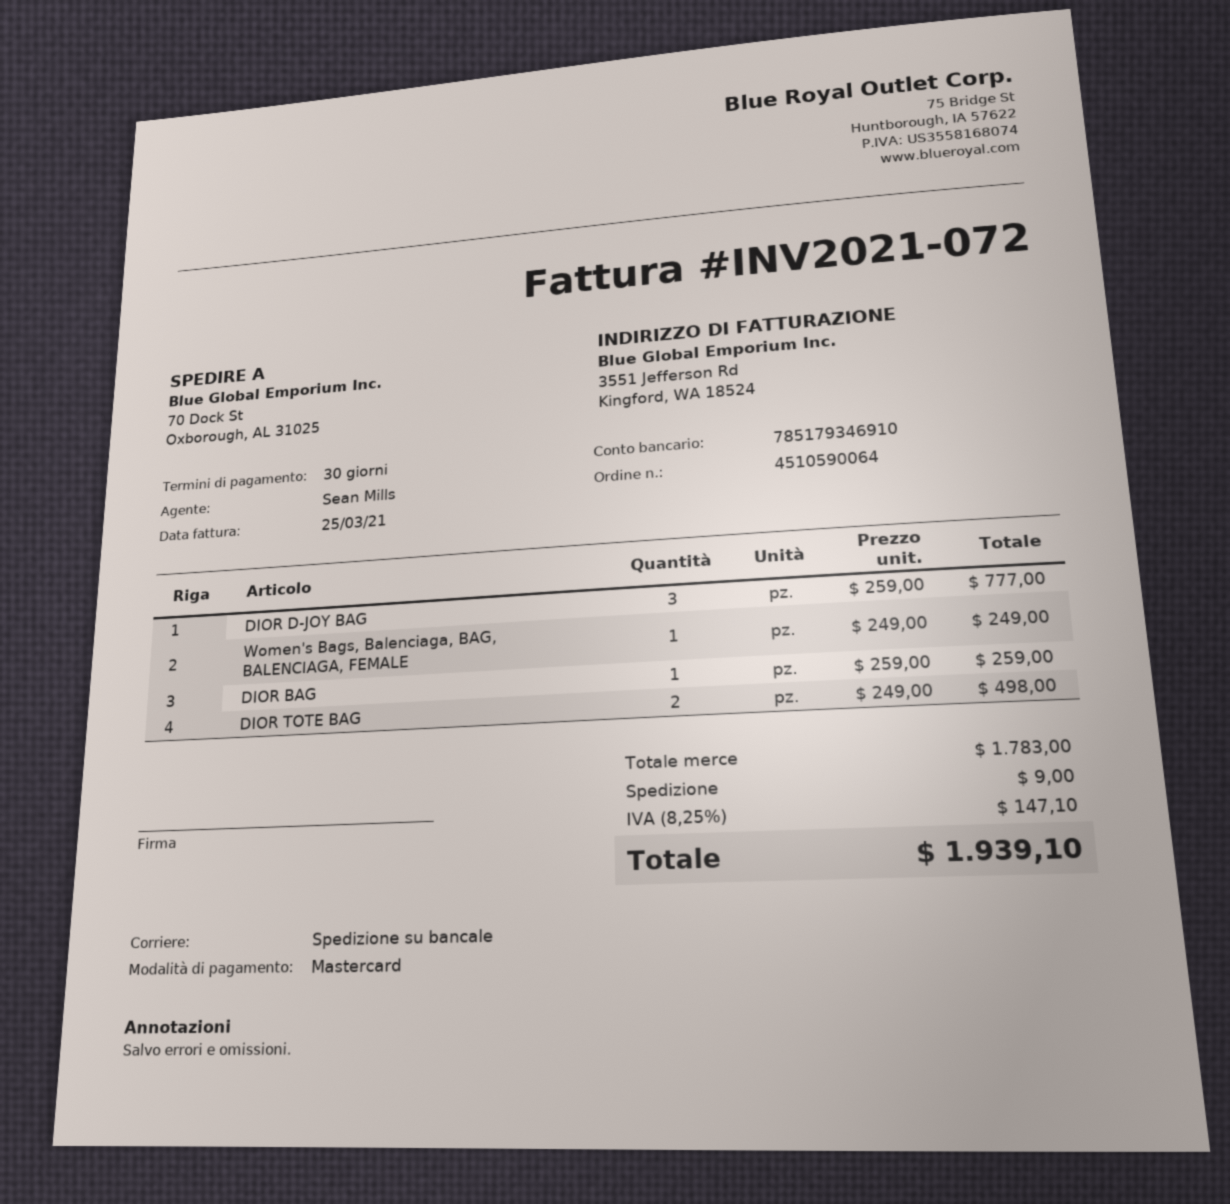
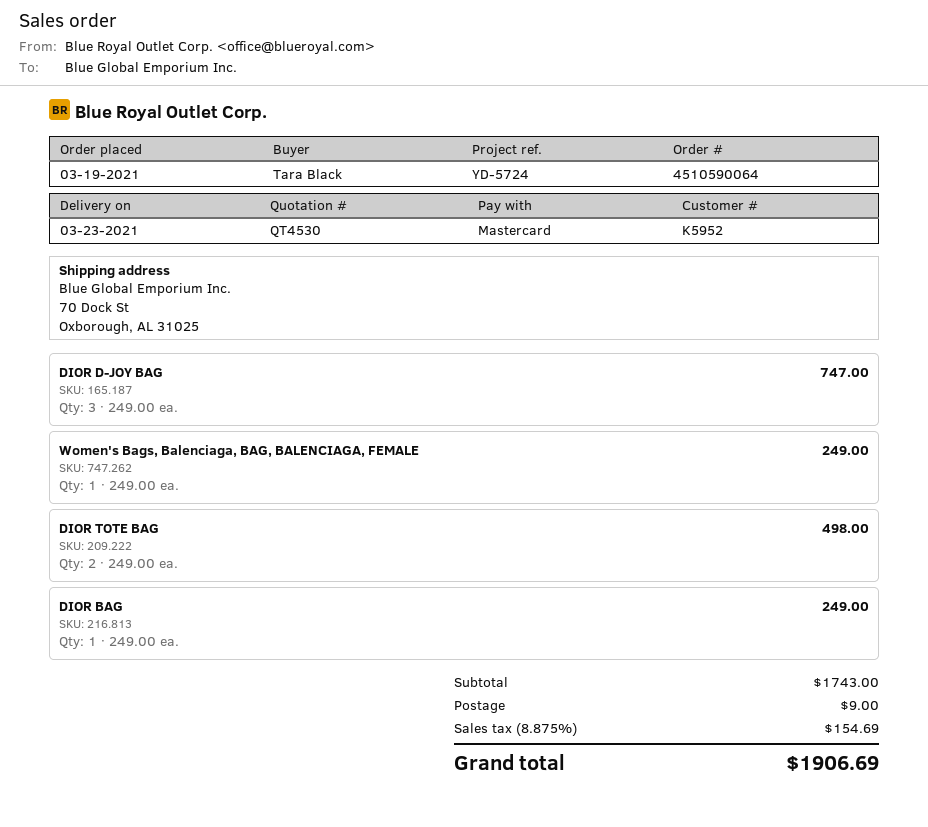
DIOR D-JOY BAG: 3 x 259.00 = 777.00 -> 3 x 249.00 = 747.00
DIOR BAG: 1 x 259.00 = 259.00 -> 1 x 249.00 = 249.00
subtotal: 1783.00 -> 1743.00
tax: 8.25% = 147.10 -> 8.875% = 154.69
total: 1939.10 -> 1906.69

